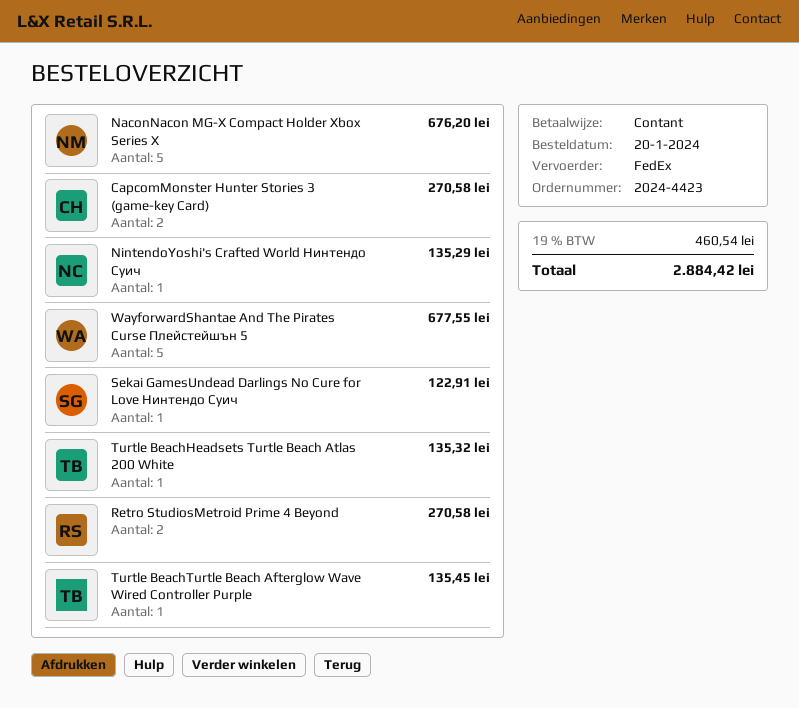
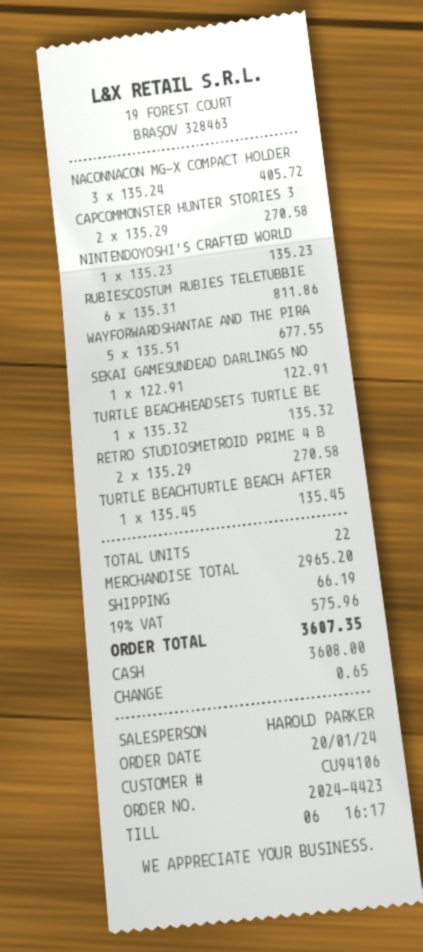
NaconNacon MG-X Compact Holder Xbox Series X: 5 for 676.20 -> 3 for 405.72
NintendoYoshi's Crafted World Нинтендо Суич: 1 for 135.29 -> 1 for 135.23
RUBIESCOSTUM RUBIES TELETUBBIE: none -> 6 for 811.86
shipping: none -> 66.19
tax: 19% = 460.54 -> 19% = 575.96
total: 2884.42 -> 3607.35

